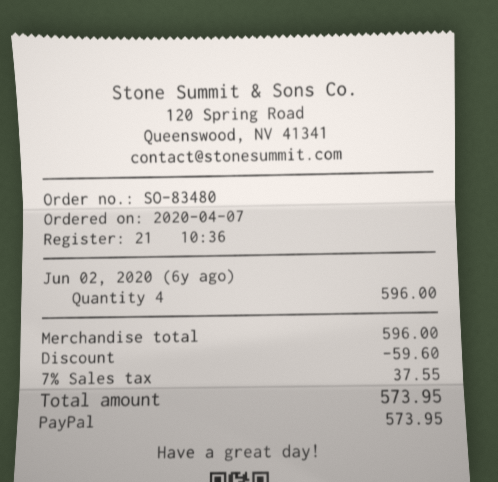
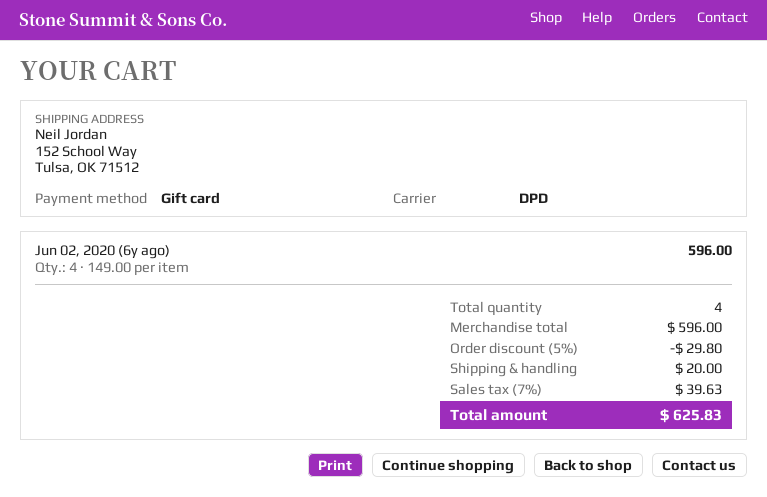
payment method: PayPal -> gift card
discount: 59.60 -> 29.80
shipping: none -> 20.00
tax: 7% = 37.55 -> 7% = 39.63
total: 573.95 -> 625.83

